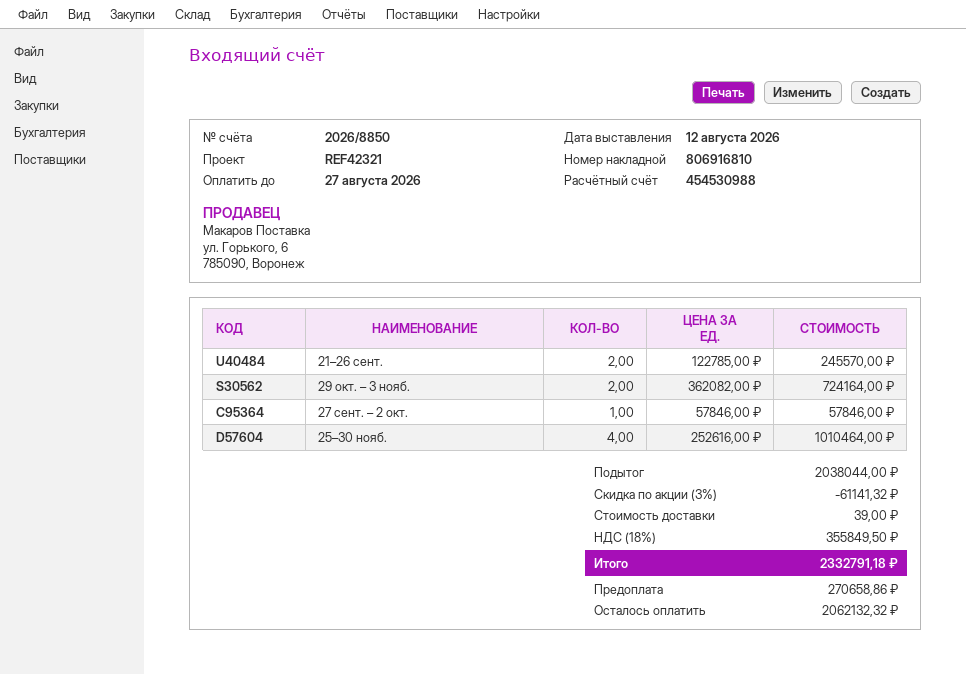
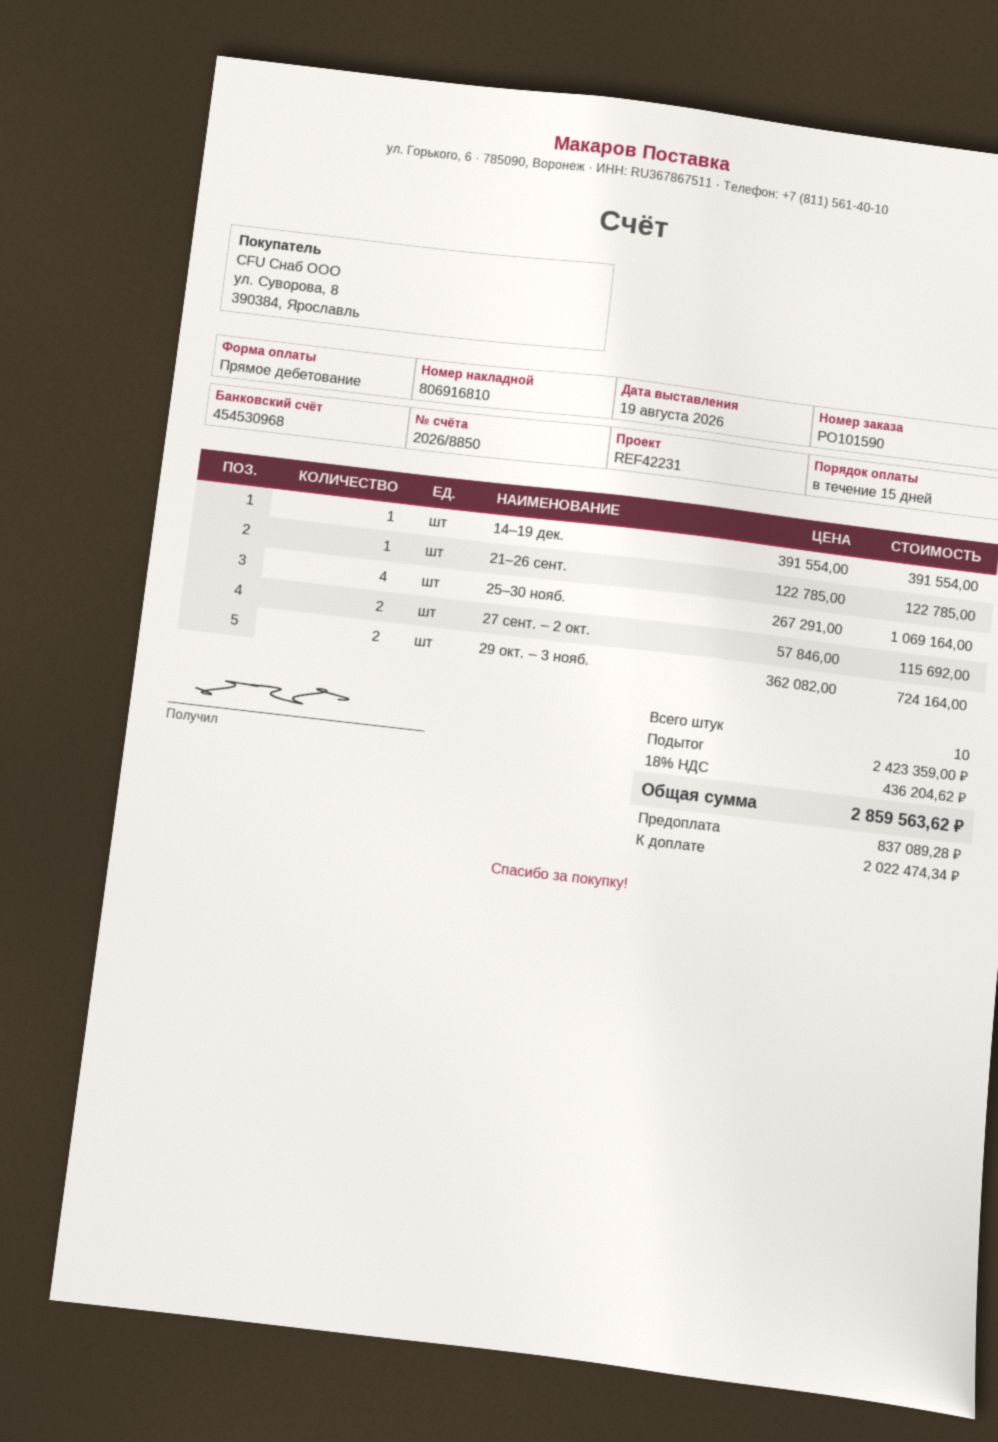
invoice date: 2026-08-12 -> 2026-08-19
reference: REF42321 -> REF42231
bank account: 454530988 -> 454530968
21–26 сент.: 2 x 122785.00 = 245570.00 -> 1 x 122785.00 = 122785.00
27 сент. – 2 окт.: 1 x 57846.00 = 57846.00 -> 2 x 57846.00 = 115692.00
25–30 нояб.: 4 x 252616.00 = 1010464.00 -> 4 x 267291.00 = 1069164.00
14–19 дек.: none -> 1 x 391554.00 = 391554.00
subtotal: 2038044.00 -> 2423359.00
discount: 3% = 61141.32 -> none
shipping: 39.00 -> none
tax: 18% = 355849.50 -> 18% = 436204.62
total: 2332791.18 -> 2859563.62
deposit: 270658.86 -> 837089.28
balance: 2062132.32 -> 2022474.34

